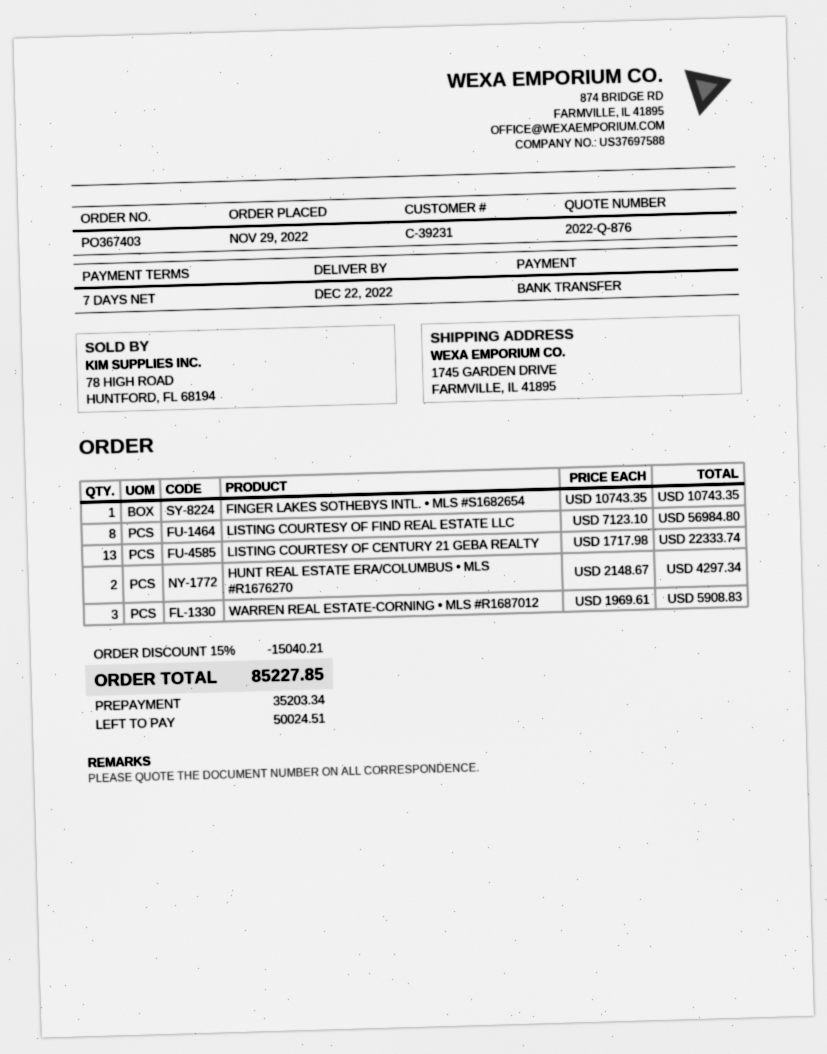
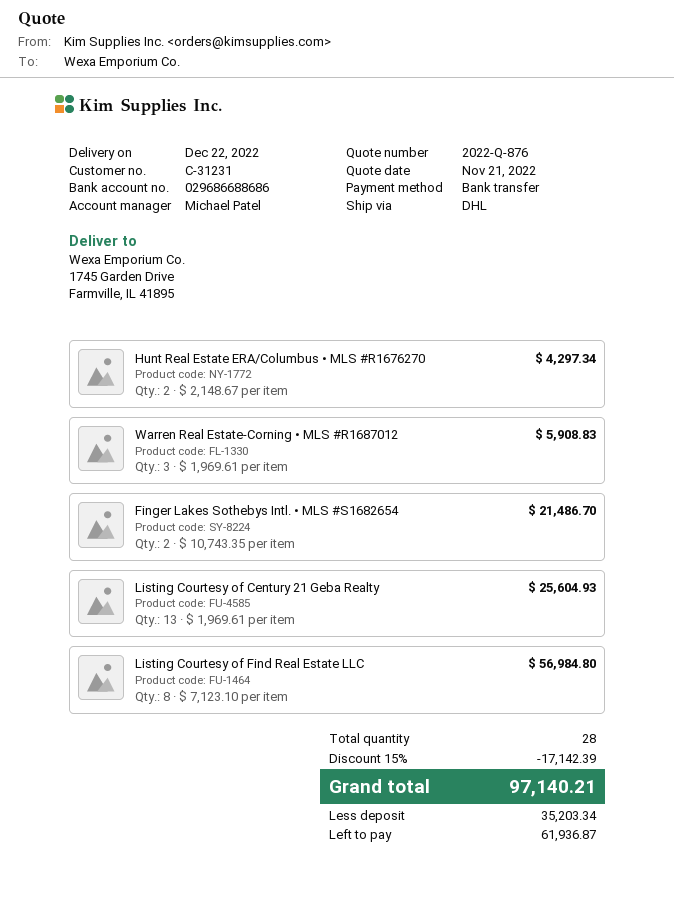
customer number: C-39231 -> C-31231
FINGER LAKES SOTHEBYS INTL. • MLS #S1682654: 1 x 10743.35 = 10743.35 -> 2 x 10743.35 = 21486.70
LISTING COURTESY OF CENTURY 21 GEBA REALTY: 13 x 1717.98 = 22333.74 -> 13 x 1969.61 = 25604.93
discount: 15% = 15040.21 -> 15% = 17142.39
total: 85227.85 -> 97140.21
balance: 50024.51 -> 61936.87

